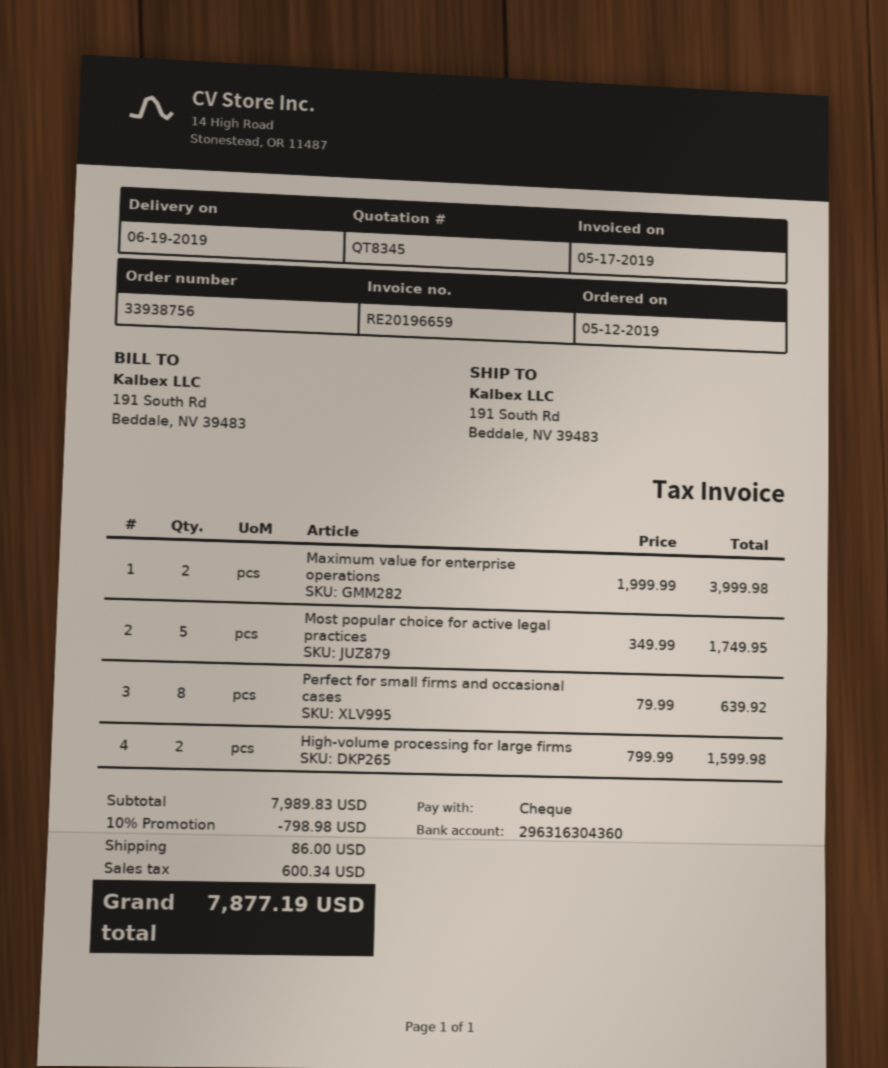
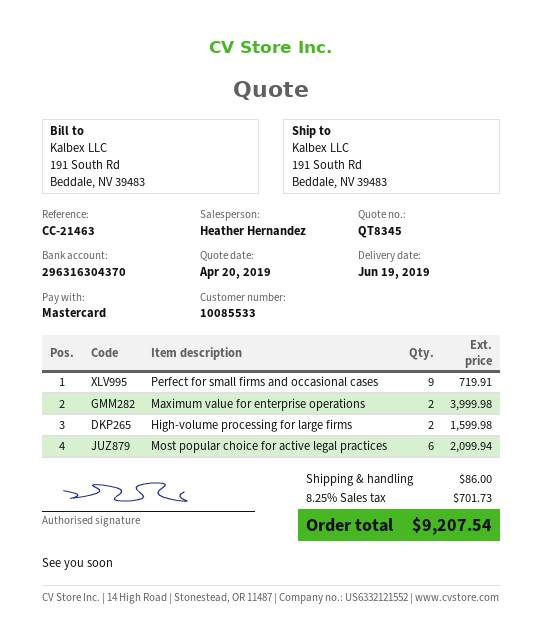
payment method: cheque -> Mastercard
bank account: 296316304360 -> 296316304370
Most popular choice for active legal practices: 5 for 1749.95 -> 6 for 2099.94
Perfect for small firms and occasional cases: 8 for 639.92 -> 9 for 719.91
discount: 10% = 798.98 -> none
tax: 600.34 -> 701.73
total: 7877.19 -> 9207.54

